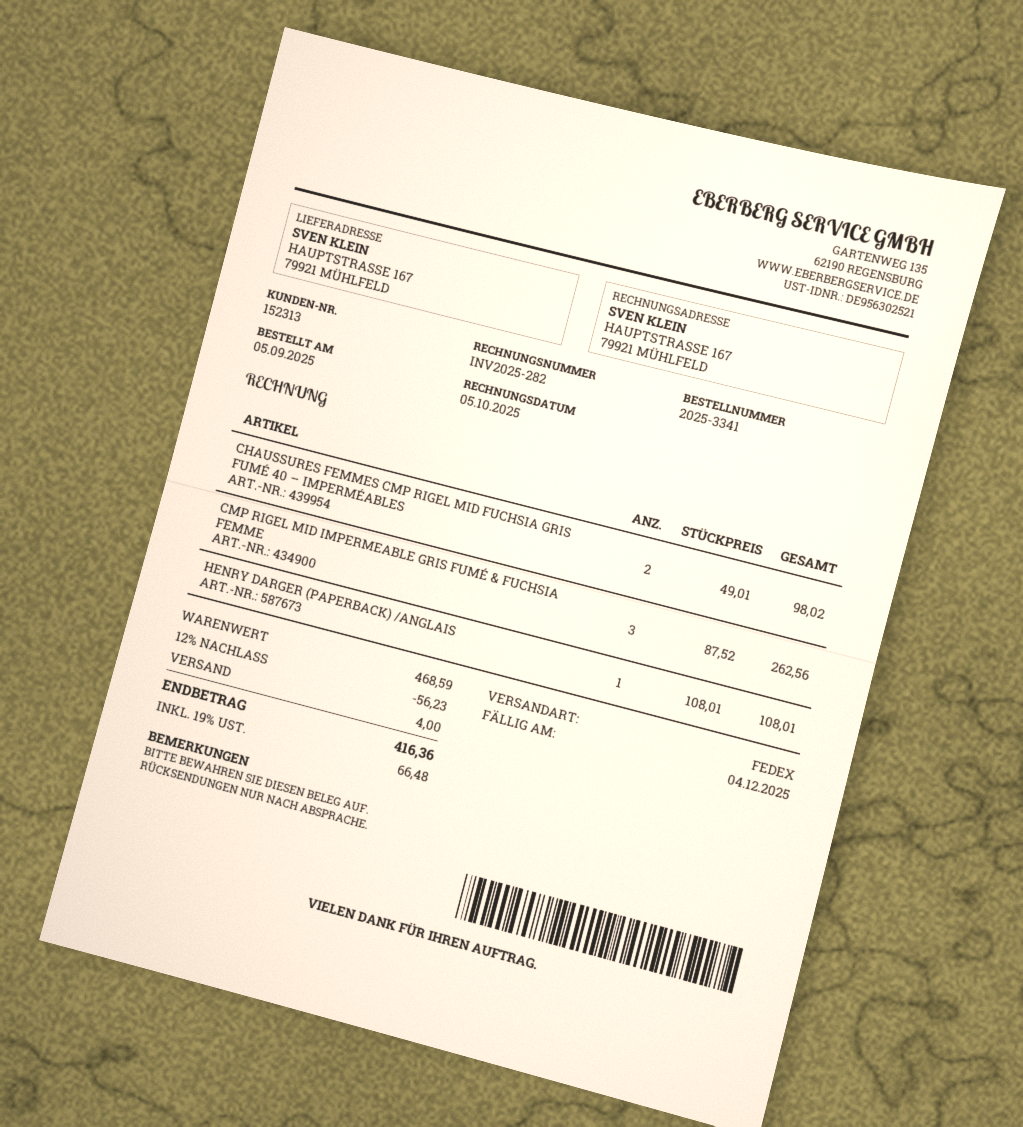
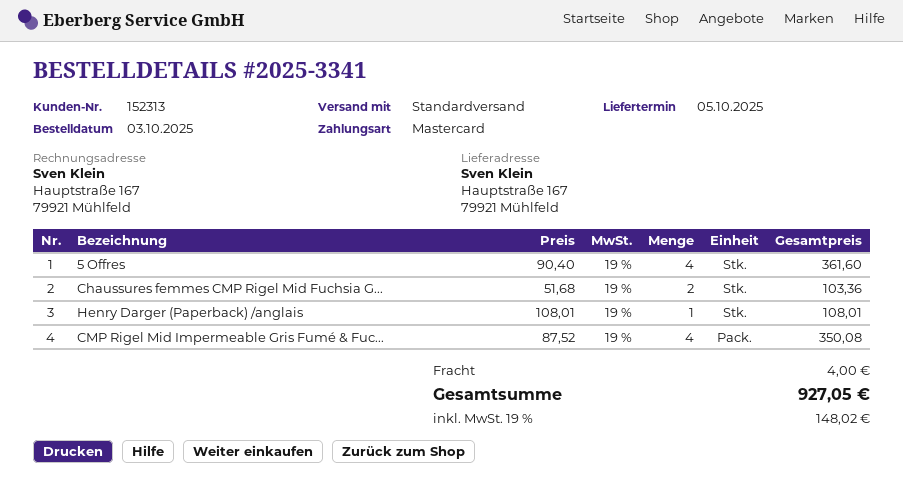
order date: 2025-09-05 -> 2025-10-03
shipping method: FedEx -> standard
CHAUSSURES FEMMES CMP RIGEL MID FUCHSIA GRIS FUMÉ 40 – IMPERMÉABLES: 2 x 49.01 = 98.02 -> 2 x 51.68 = 103.36
CMP RIGEL MID IMPERMEABLE GRIS FUMÉ & FUCHSIA FEMME: 3 x 87.52 = 262.56 -> 4 x 87.52 = 350.08
5 Offres: none -> 4 x 90.40 = 361.60
discount: 12% = 56.23 -> none
tax: 19% = 66.48 -> 19% = 148.02
total: 416.36 -> 927.05

